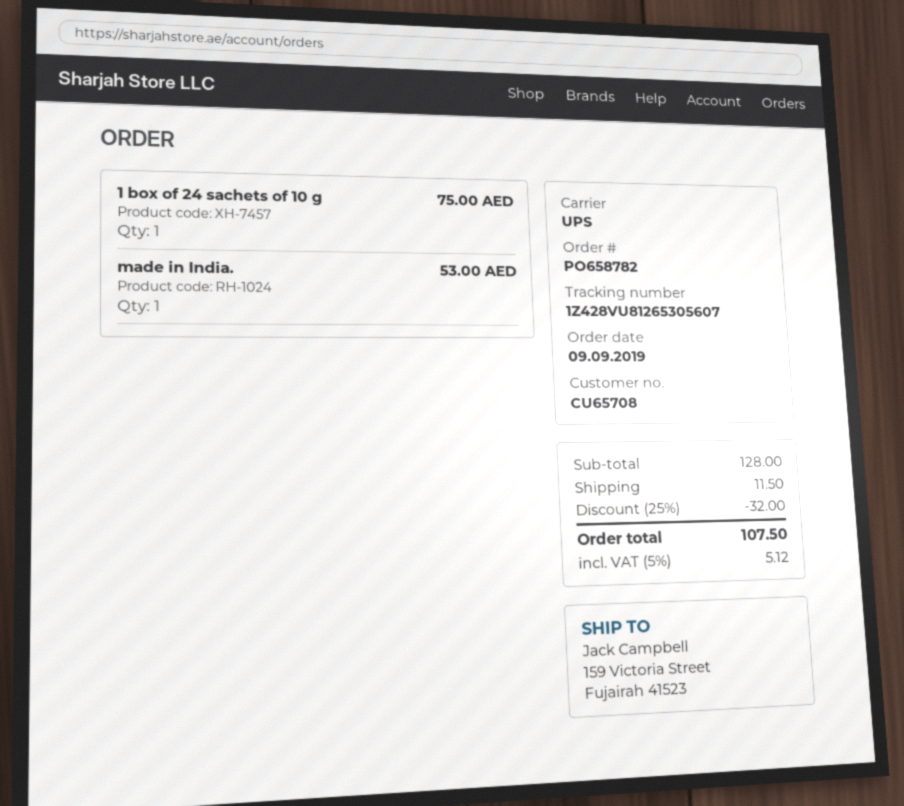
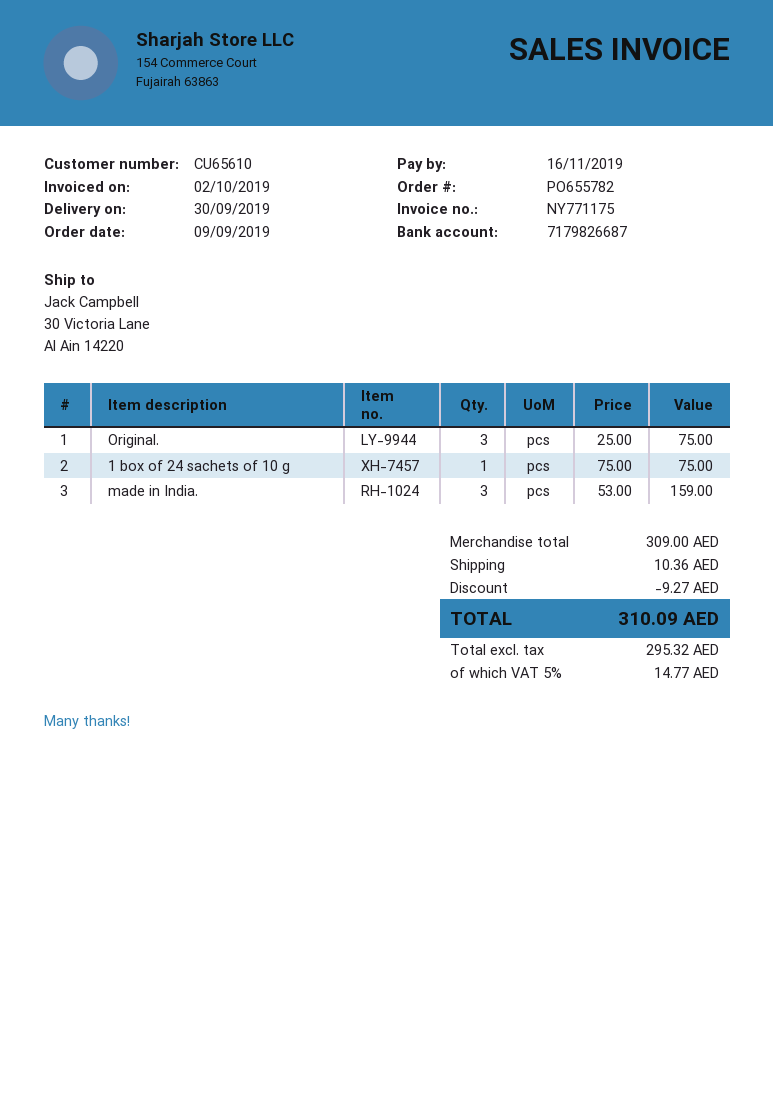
order number: PO658782 -> PO655782
customer number: CU65708 -> CU65610
ship to: 159 Victoria Street, Fujairah 41523 -> 30 Victoria Lane, Al Ain 14220
made in India.: 1 for 53.00 -> 3 for 159.00
Original.: none -> 3 for 75.00
subtotal: 128.00 -> 309.00
discount: 32.00 -> 9.27
shipping: 11.50 -> 10.36
tax: 5% = 5.12 -> 5% = 14.77
total: 107.50 -> 310.09

